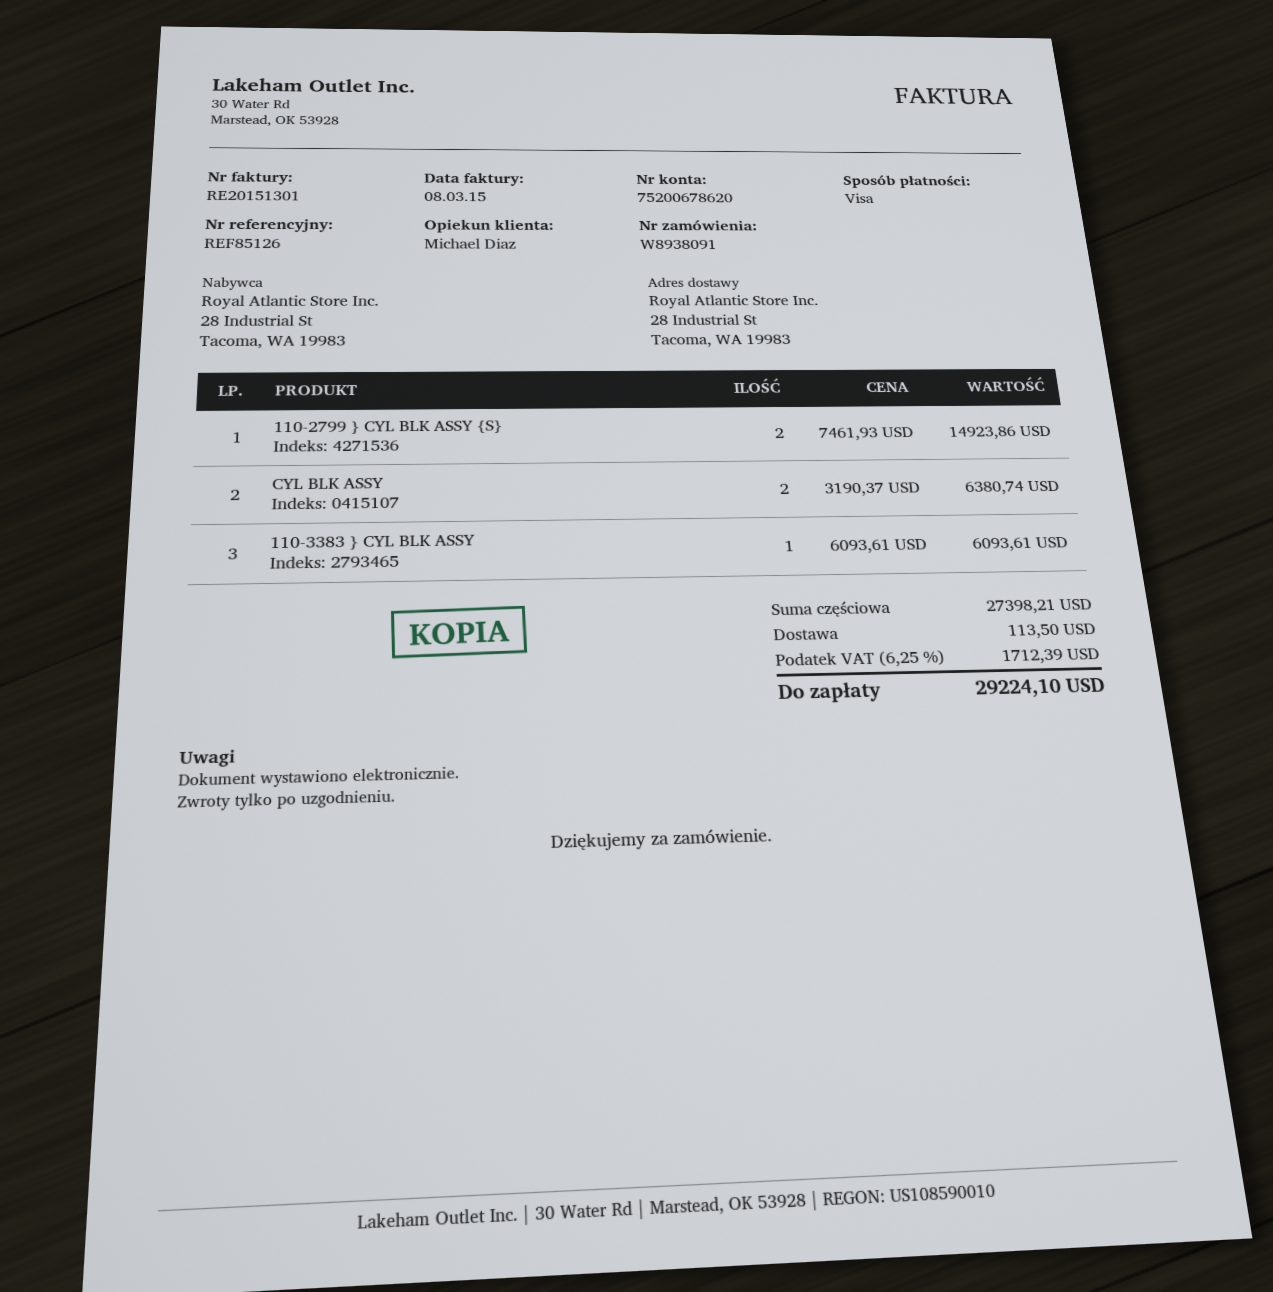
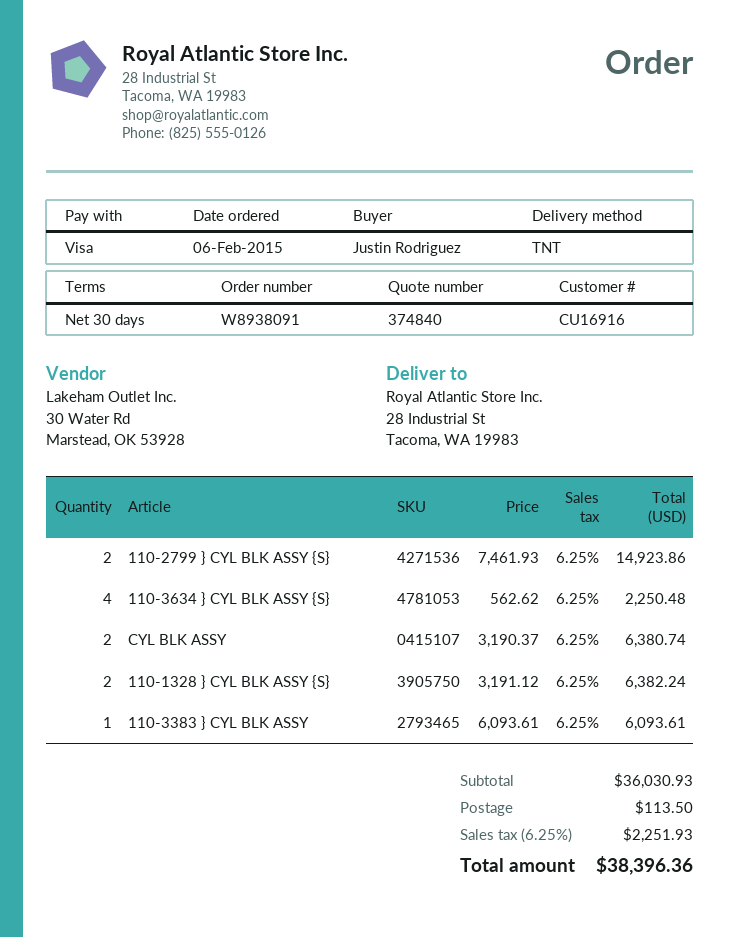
110-3634 } CYL BLK ASSY {S}: none -> 4 x 562.62 = 2250.48
110-1328 } CYL BLK ASSY {S}: none -> 2 x 3191.12 = 6382.24
subtotal: 27398.21 -> 36030.93
tax: 6.25% = 1712.39 -> 6.25% = 2251.93
total: 29224.10 -> 38396.36

